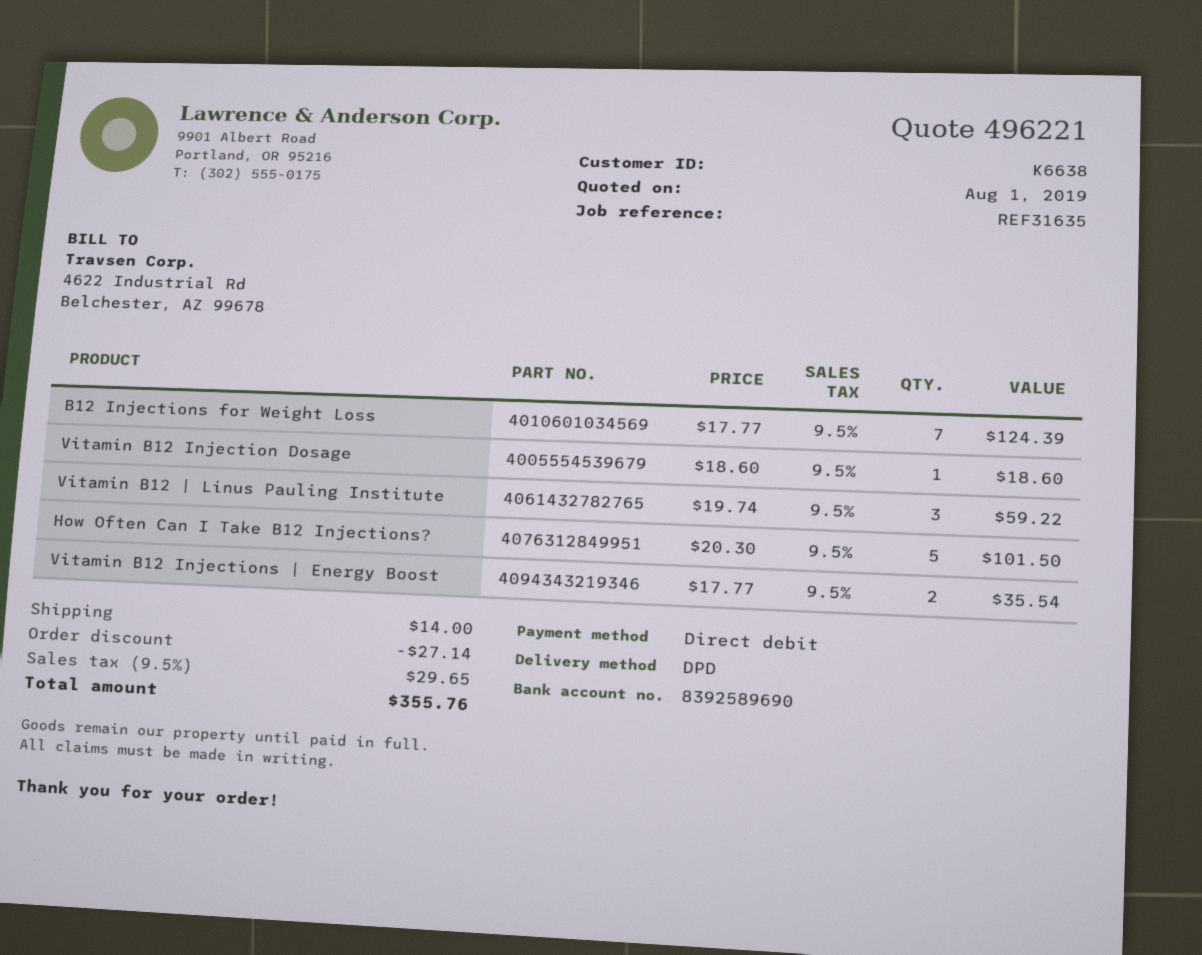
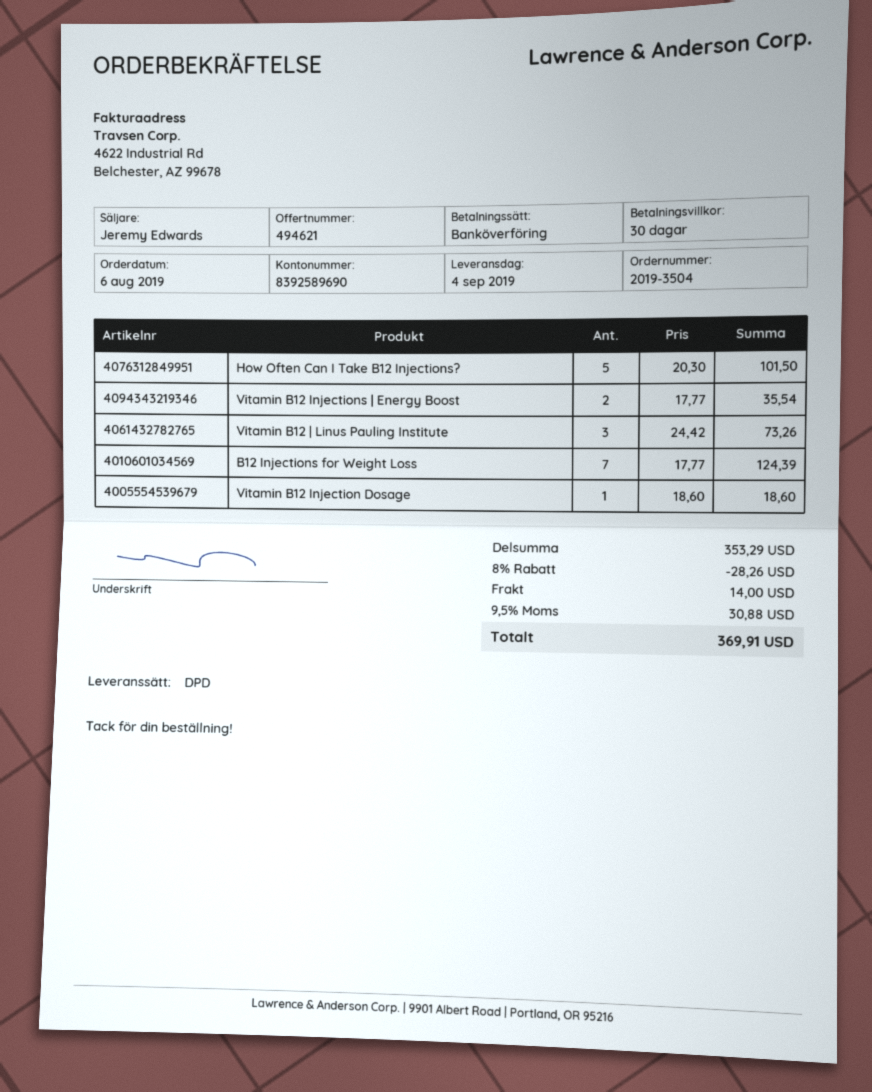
quote number: 496221 -> 494621
payment method: direct debit -> bank transfer
Vitamin B12 | Linus Pauling Institute: 3 x 19.74 = 59.22 -> 3 x 24.42 = 73.26
discount: 27.14 -> 28.26
tax: 9.5% = 29.65 -> 9.5% = 30.88
total: 355.76 -> 369.91

